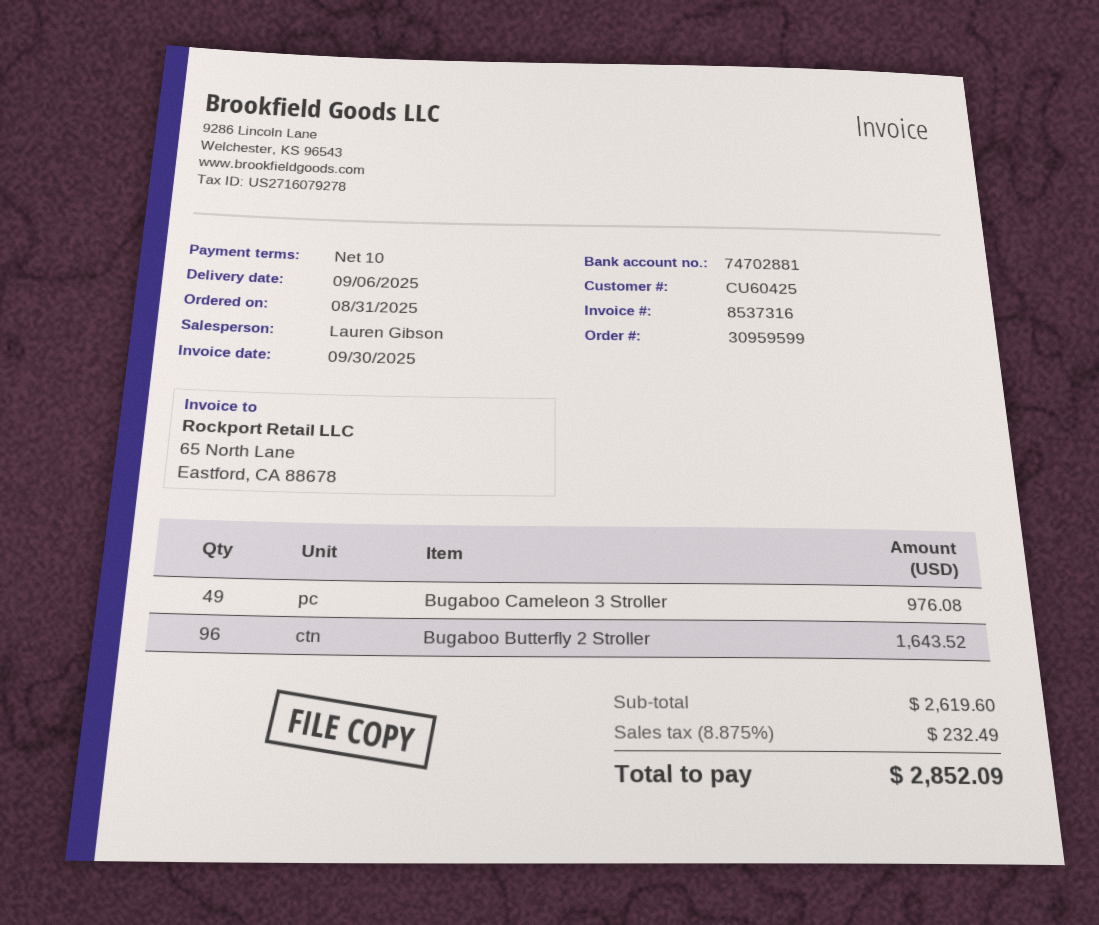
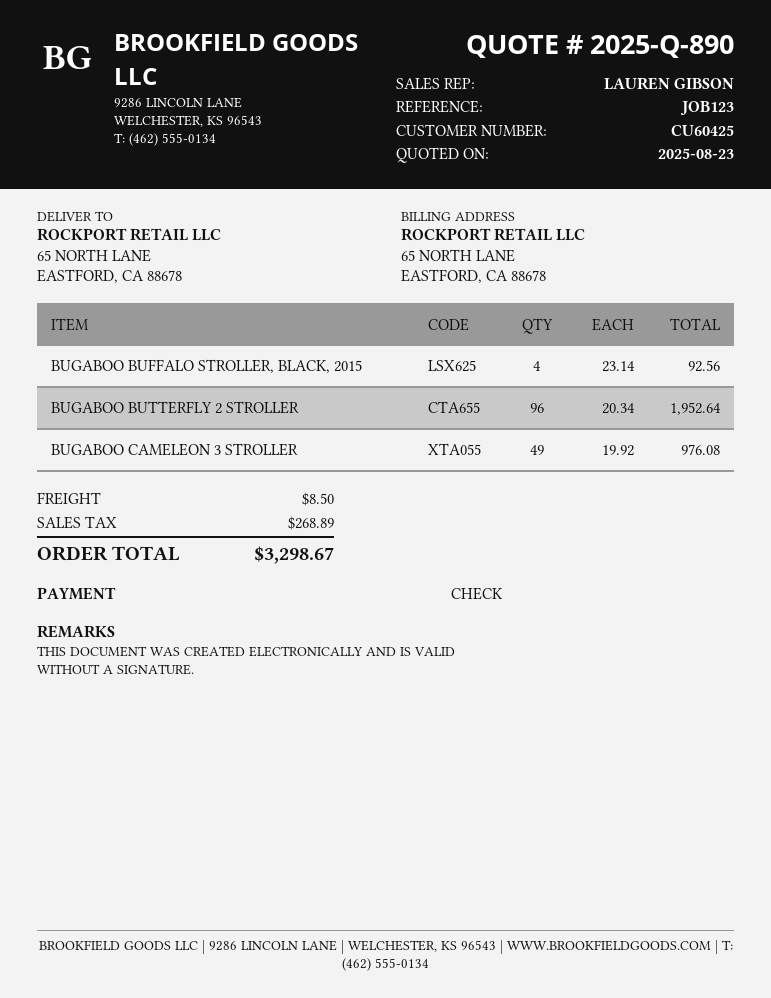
Bugaboo Butterfly 2 Stroller: 96 for 1643.52 -> 96 for 1952.64
BUGABOO BUFFALO STROLLER, BLACK, 2015: none -> 4 for 92.56
shipping: none -> 8.50
tax: 232.49 -> 268.89
total: 2852.09 -> 3298.67

